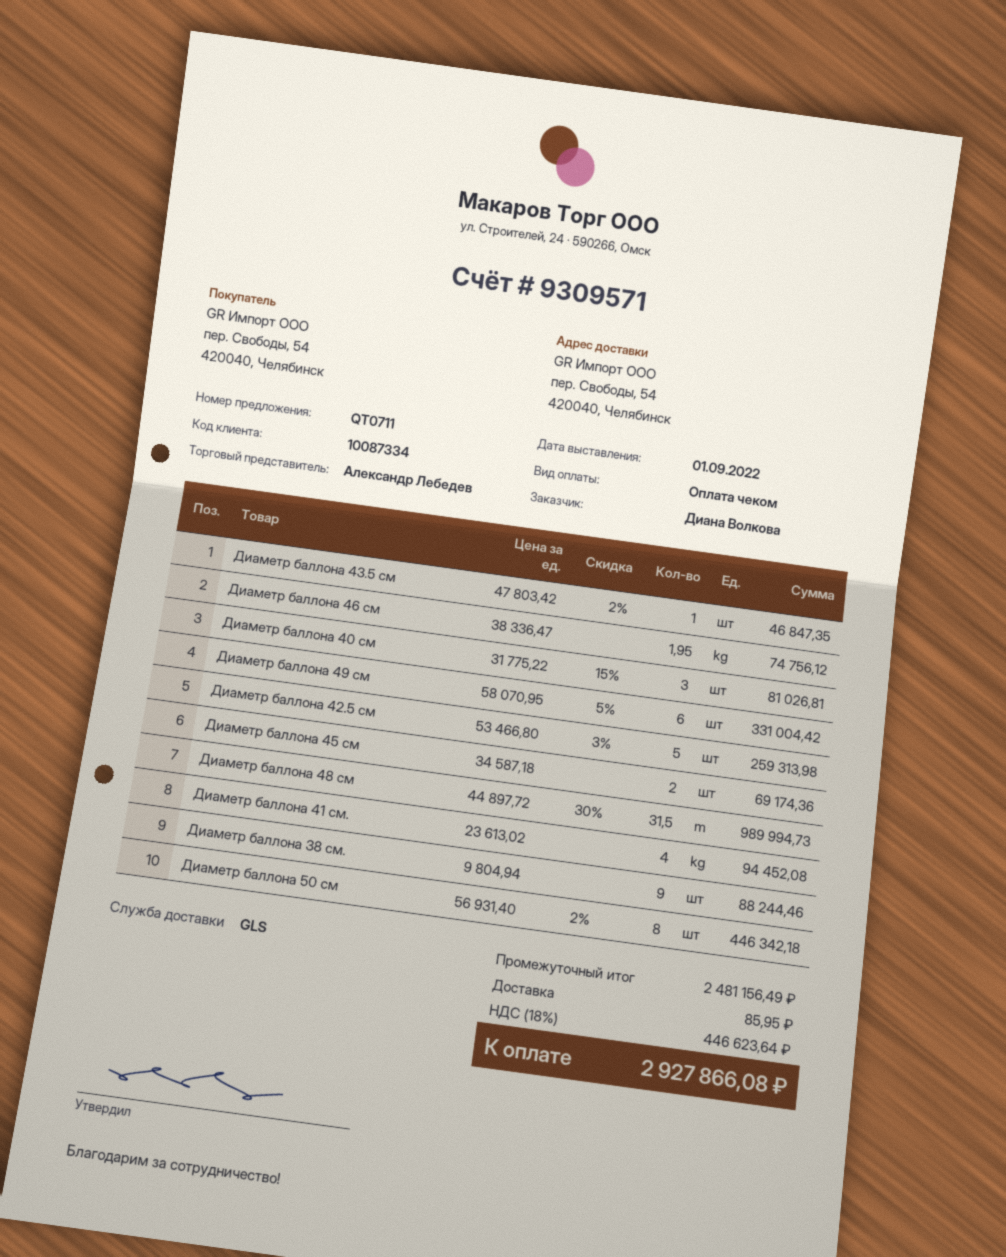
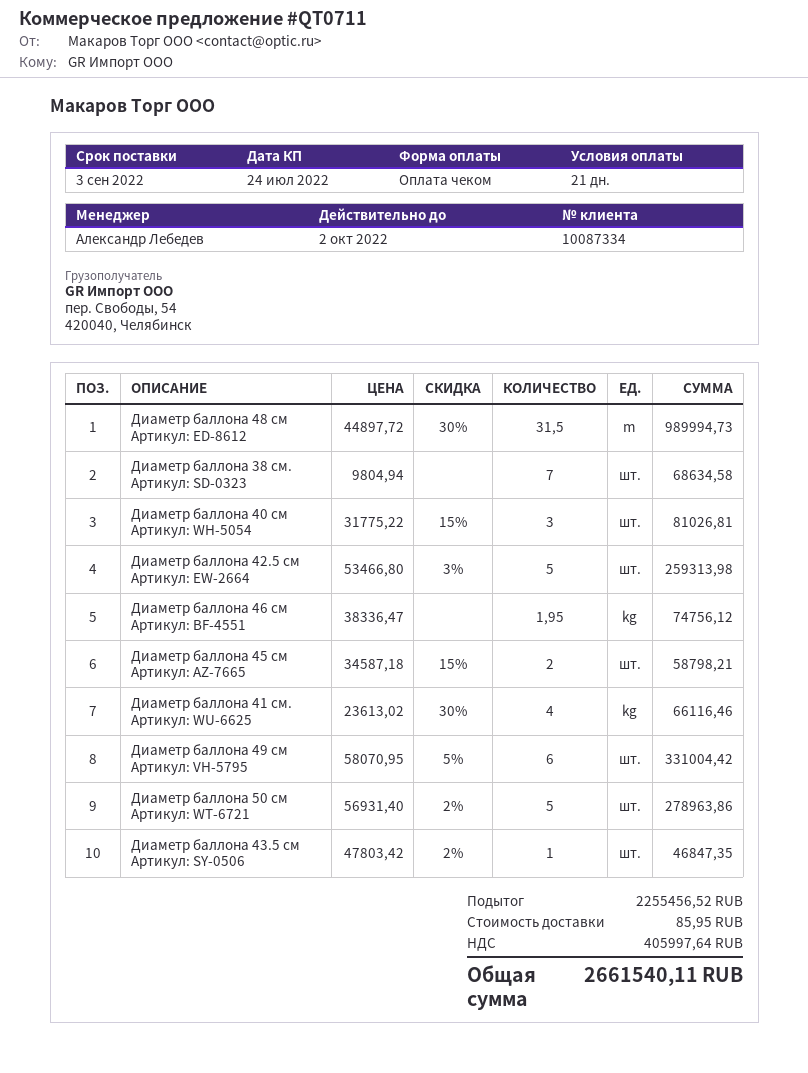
Диаметр баллона 45 см: 2 x 34587.18 = 69174.36 -> 2 x 34587.18 - 15% = 58798.21
Диаметр баллона 41 см.: 4 x 23613.02 = 94452.08 -> 4 x 23613.02 - 30% = 66116.46
Диаметр баллона 38 см.: 9 x 9804.94 = 88244.46 -> 7 x 9804.94 = 68634.58
Диаметр баллона 50 см: 8 x 56931.40 - 2% = 446342.18 -> 5 x 56931.40 - 2% = 278963.86
subtotal: 2481156.49 -> 2255456.52
tax: 446623.64 -> 405997.64
total: 2927866.08 -> 2661540.11

